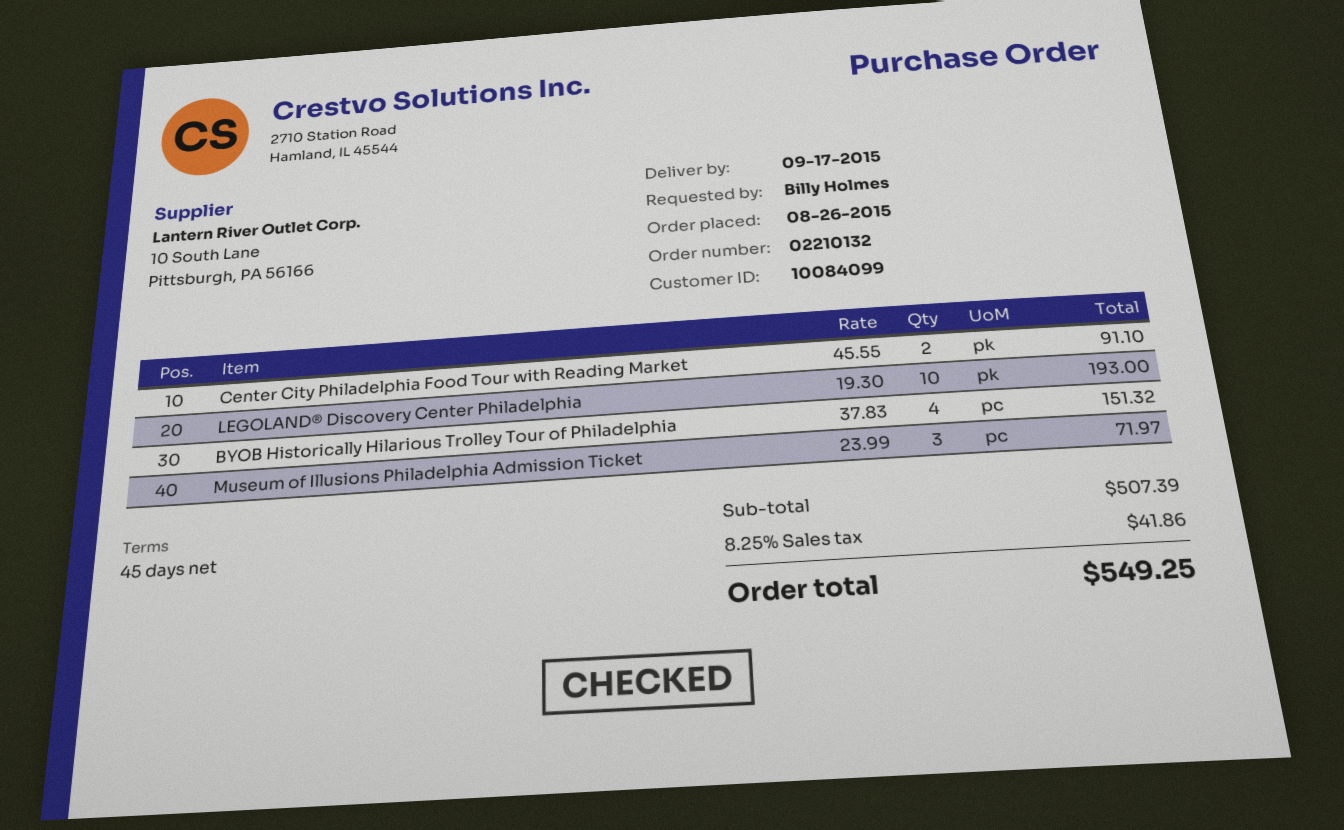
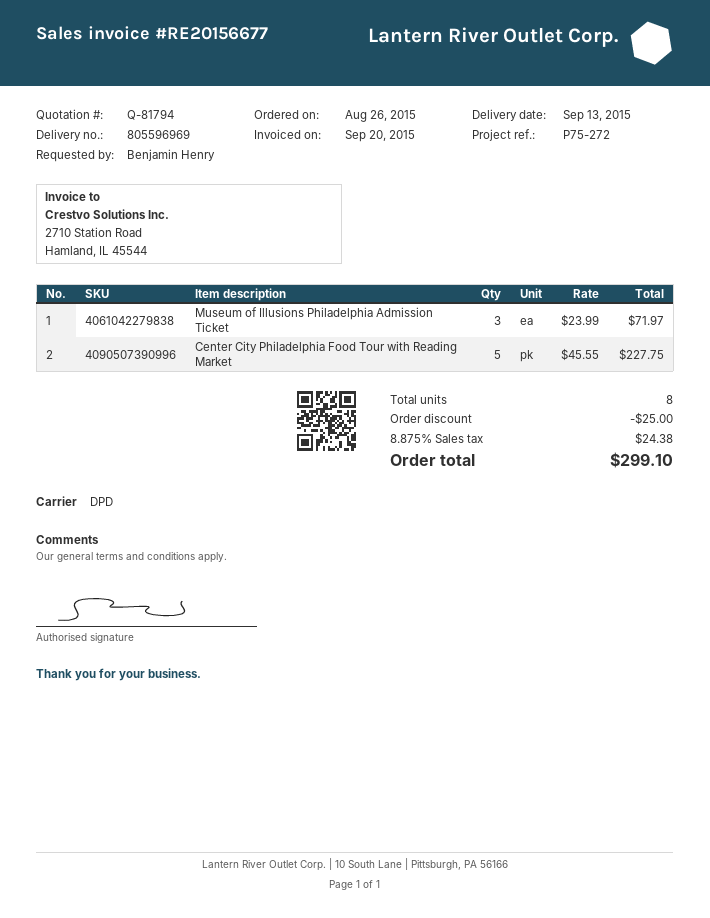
delivery date: 2015-09-17 -> 2015-09-13
ordered by: Billy Holmes -> Benjamin Henry
Center City Philadelphia Food Tour with Reading Market: 2 x 45.55 = 91.10 -> 5 x 45.55 = 227.75
LEGOLAND® Discovery Center Philadelphia: 10 x 19.30 = 193.00 -> none
BYOB Historically Hilarious Trolley Tour of Philadelphia: 4 x 37.83 = 151.32 -> none
discount: none -> 25.00
tax: 8.25% = 41.86 -> 8.875% = 24.38
total: 549.25 -> 299.10

